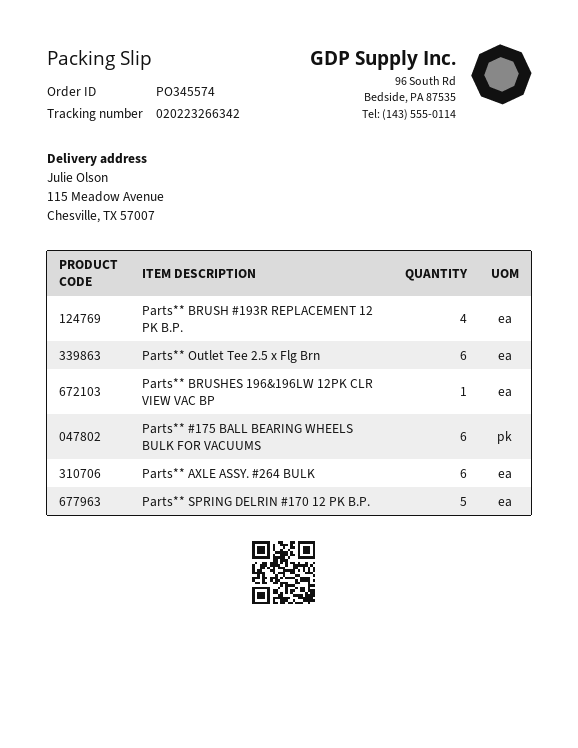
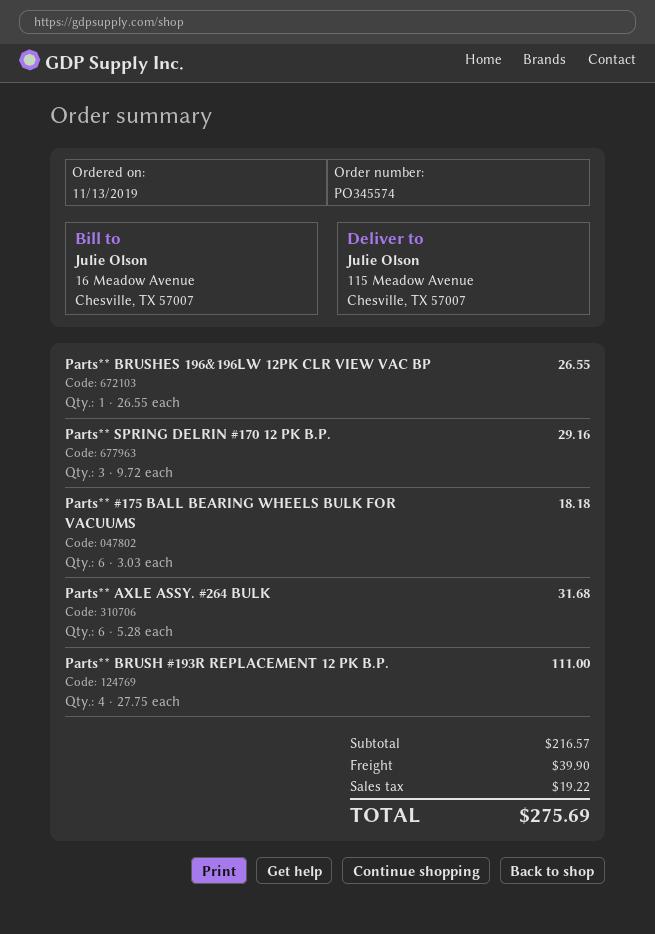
Parts** Outlet Tee 2.5 x Flg Brn: 6 -> none
Parts** SPRING DELRIN #170 12 PK B.P.: 5 -> 3

